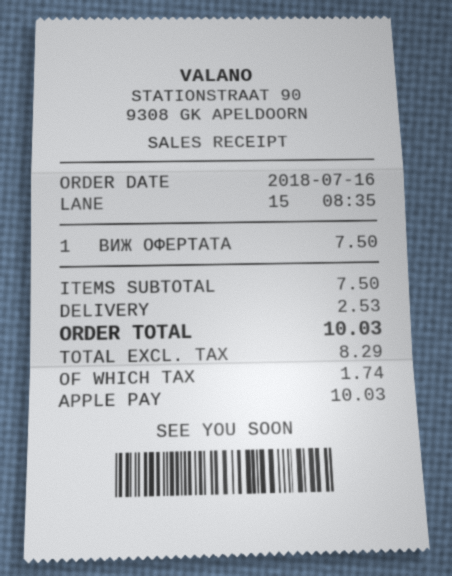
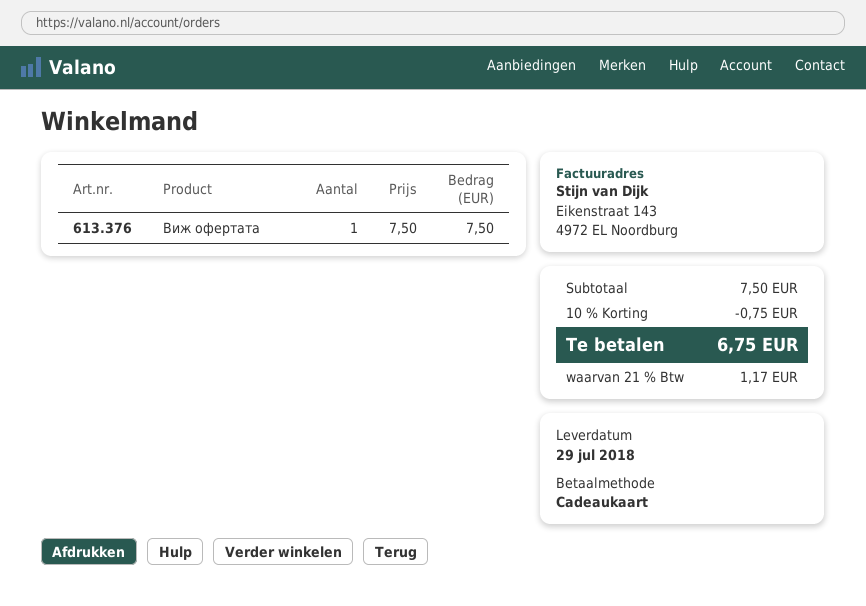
payment method: Apple Pay -> gift card
discount: none -> 10% = 0.75
shipping: 2.53 -> none
tax: 1.74 -> 1.17
total: 10.03 -> 6.75

